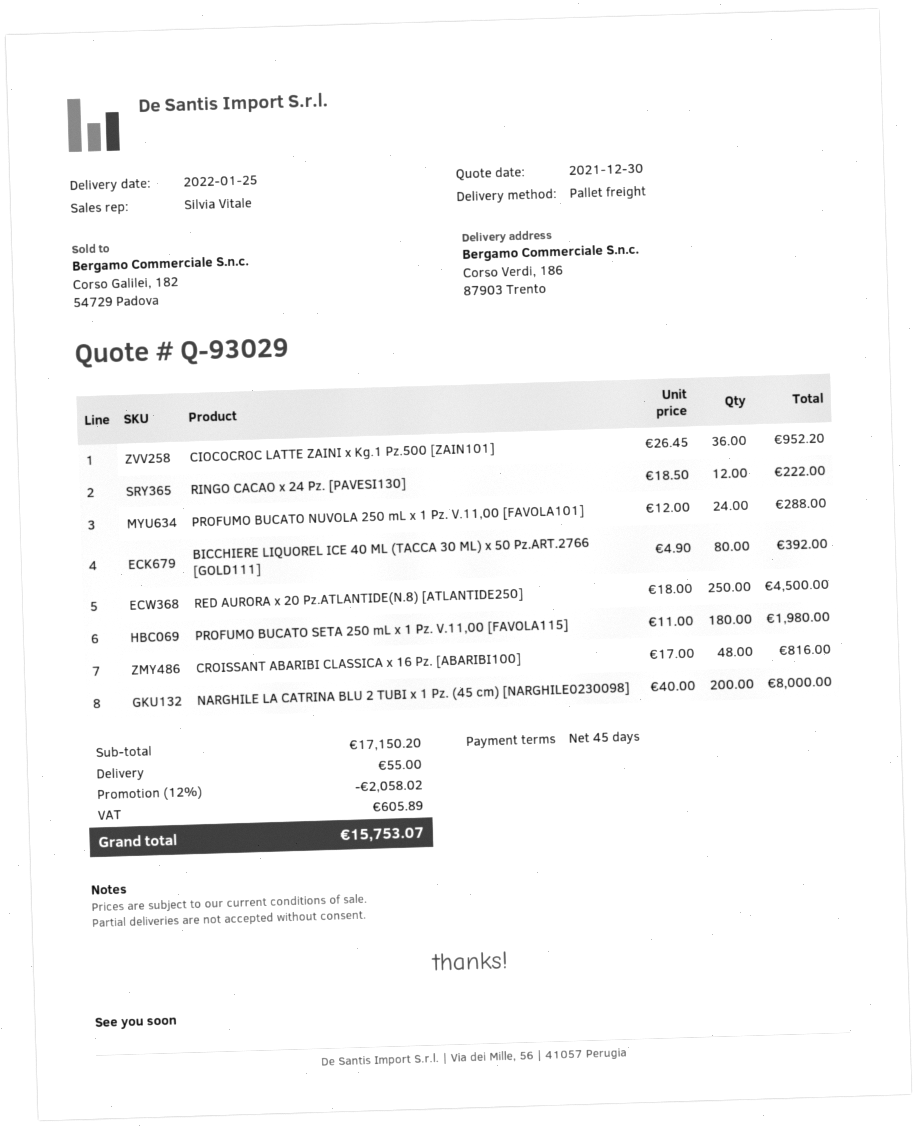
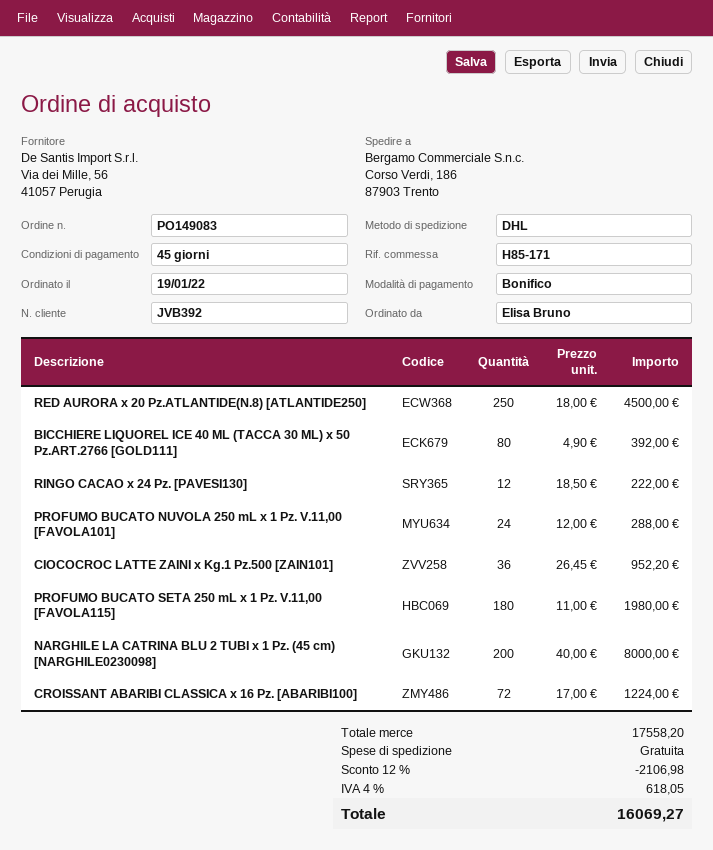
shipping method: pallet freight -> DHL
CROISSANT ABARIBI CLASSICA x 16 Pz. [ABARIBI100]: 48 x 17.00 = 816.00 -> 72 x 17.00 = 1224.00
subtotal: 17150.20 -> 17558.20
discount: 12% = 2058.02 -> 12% = 2106.98
shipping: 55.00 -> 0.00
tax: 605.89 -> 618.05
total: 15753.07 -> 16069.27

